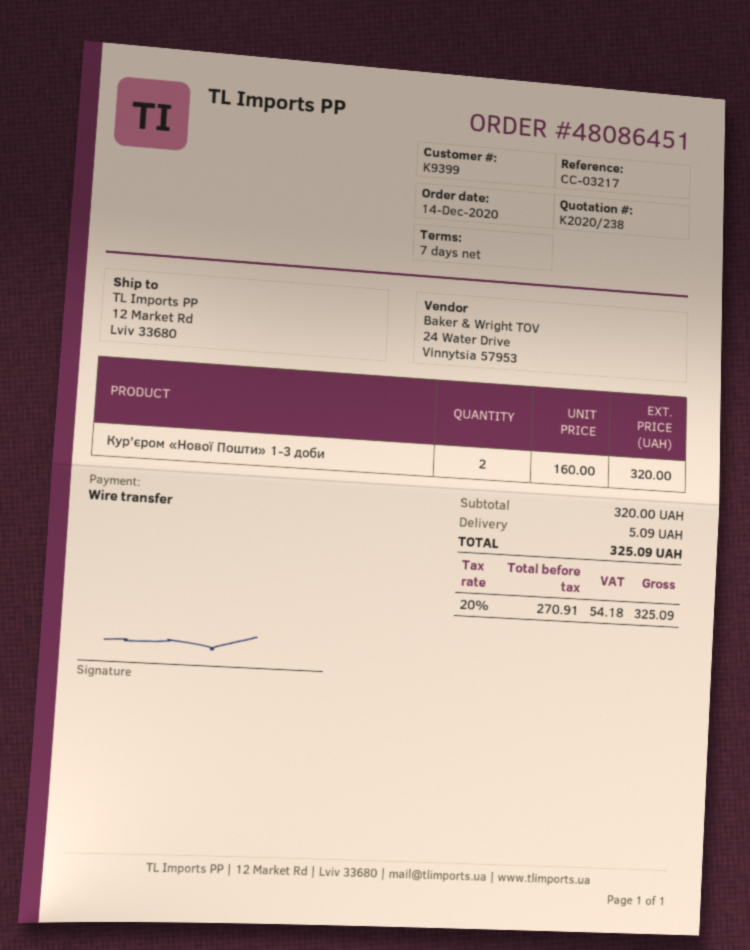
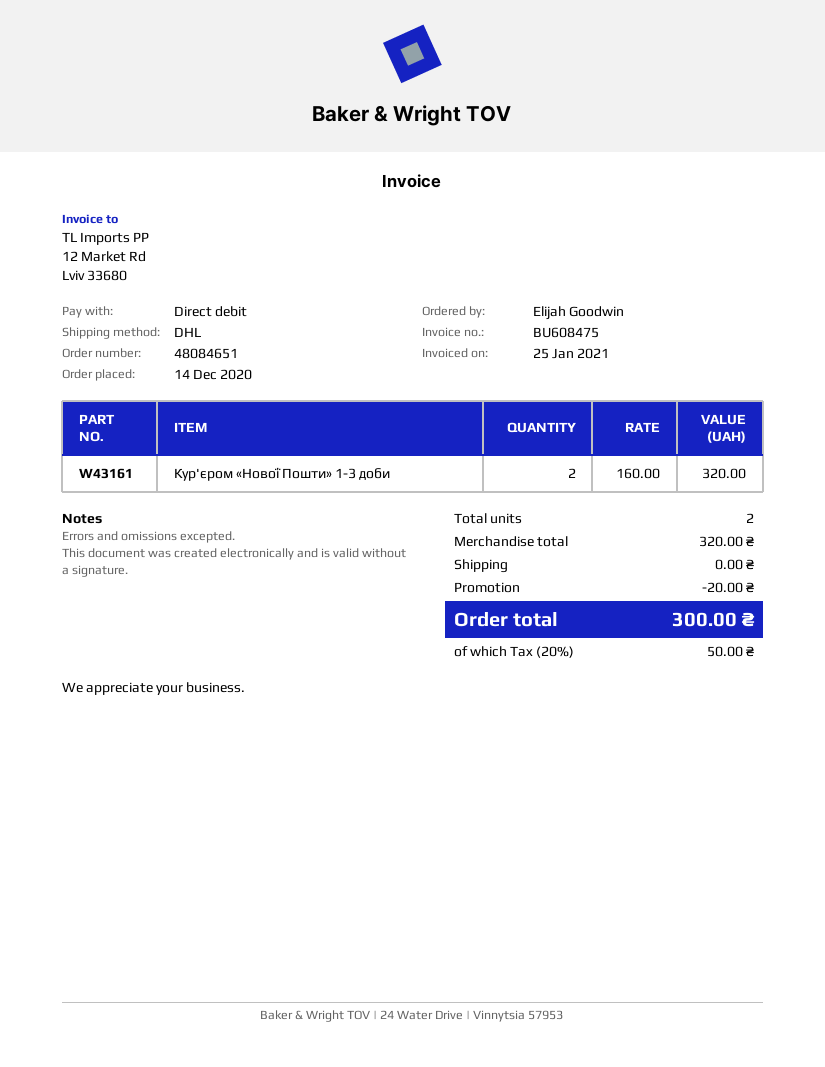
order number: 48086451 -> 48084651
payment method: bank transfer -> direct debit
discount: none -> 20.00
shipping: 5.09 -> 0.00
tax: 20% = 54.18 -> 20% = 50.00
total: 325.09 -> 300.00

